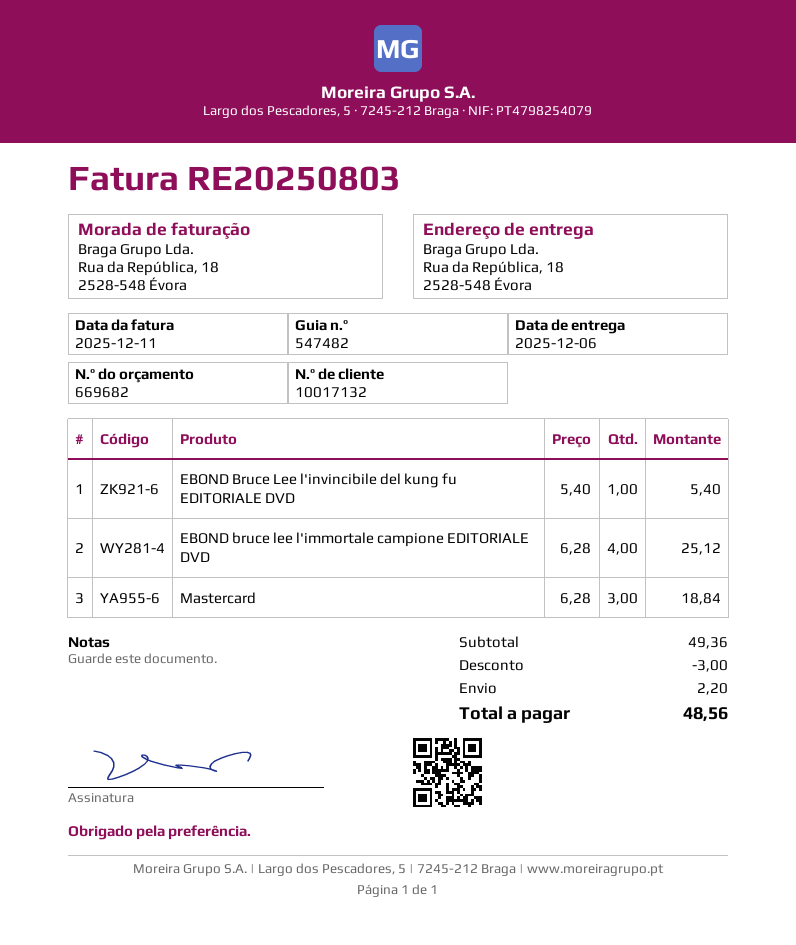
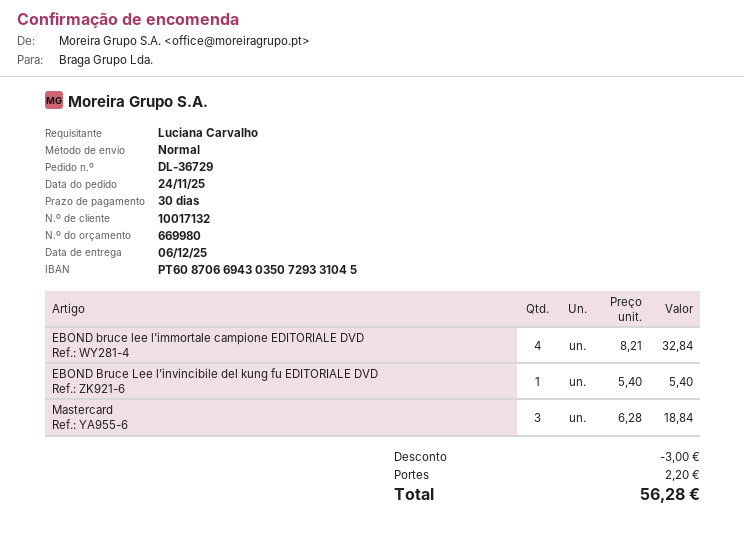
quote number: 669682 -> 669980
EBOND bruce lee l'immortale campione EDITORIALE DVD: 4 x 6.28 = 25.12 -> 4 x 8.21 = 32.84
total: 48.56 -> 56.28

